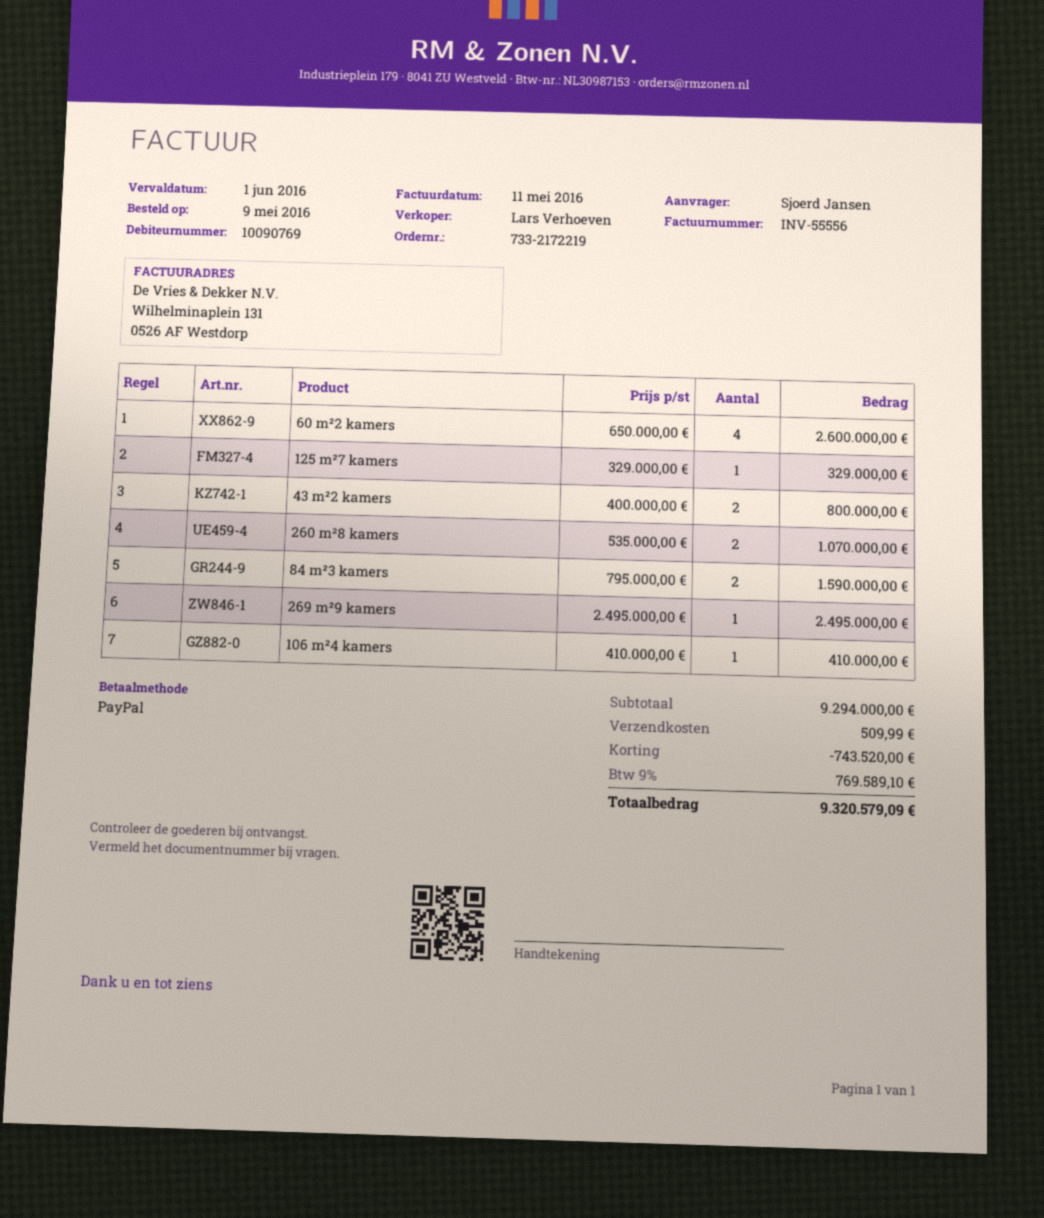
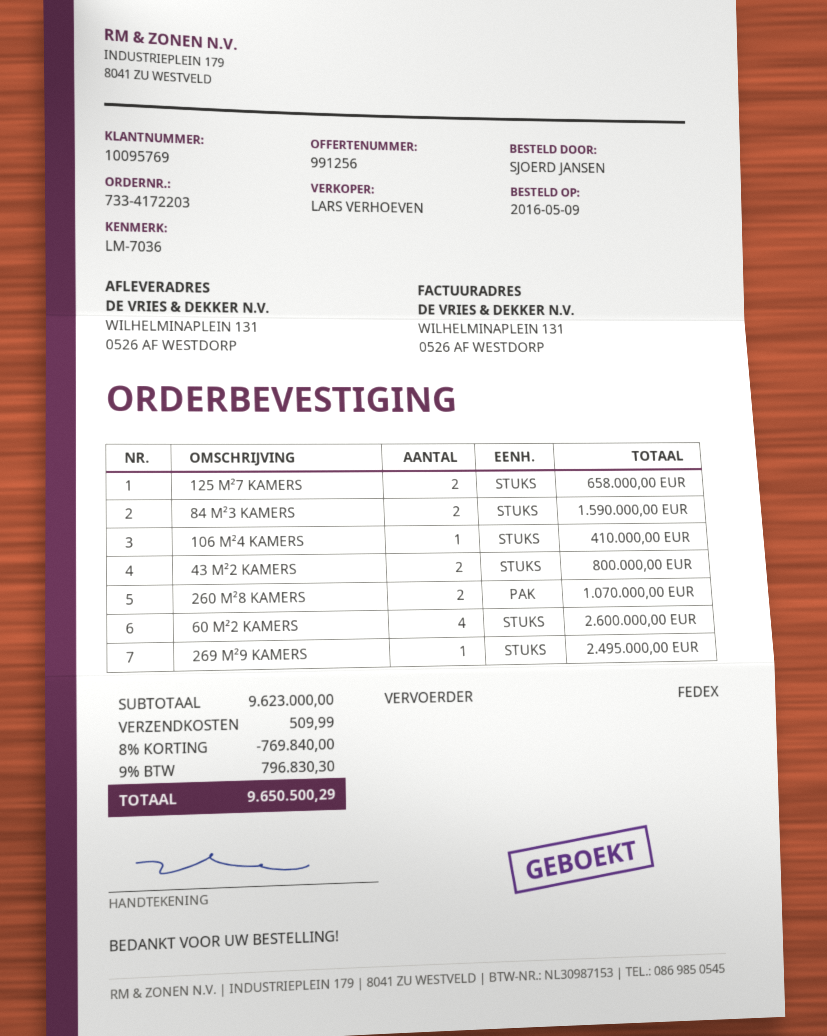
order number: 733-2172219 -> 733-4172203
customer number: 10090769 -> 10095769
125 m²7 kamers: 1 for 329000.00 -> 2 for 658000.00
subtotal: 9294000.00 -> 9623000.00
discount: 743520.00 -> 769840.00
tax: 9% = 769589.10 -> 9% = 796830.30
total: 9320579.09 -> 9650500.29

